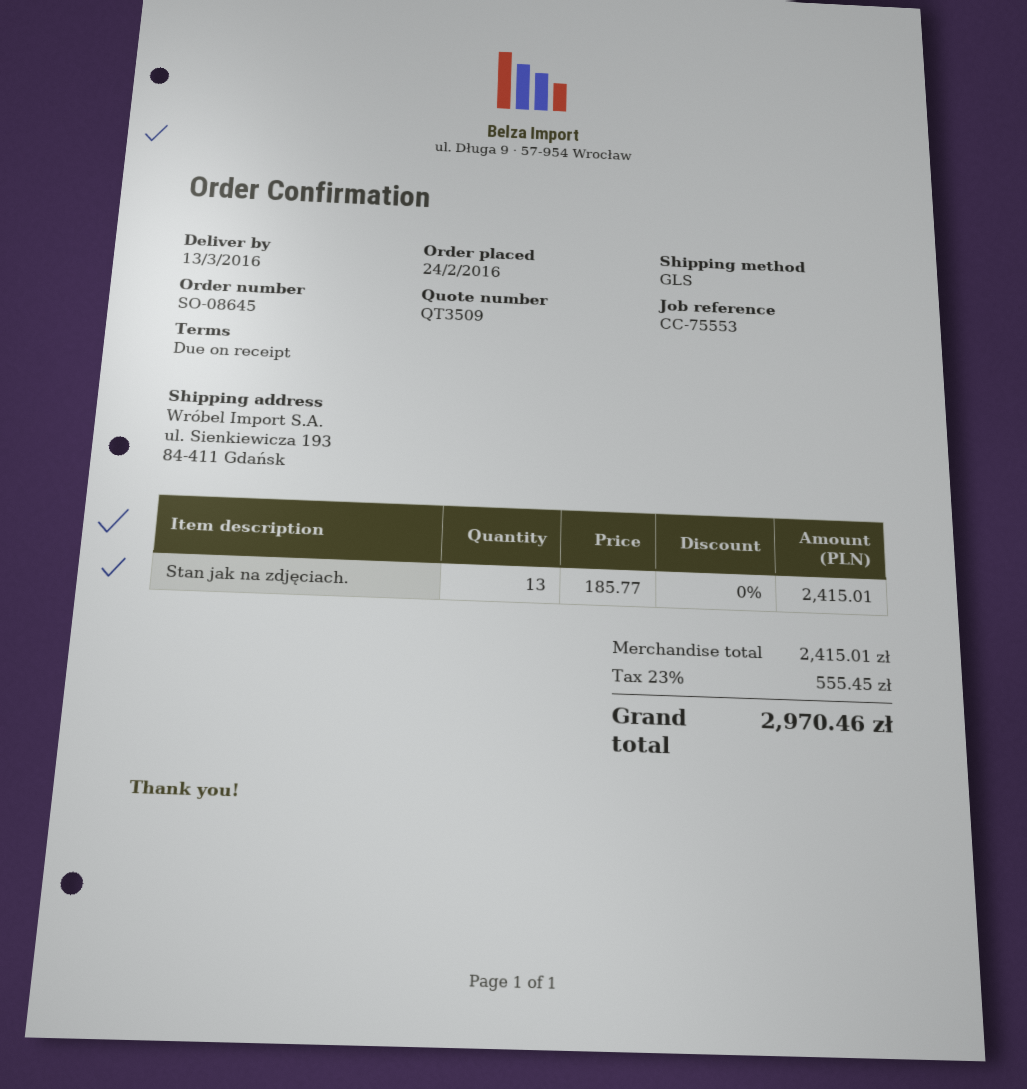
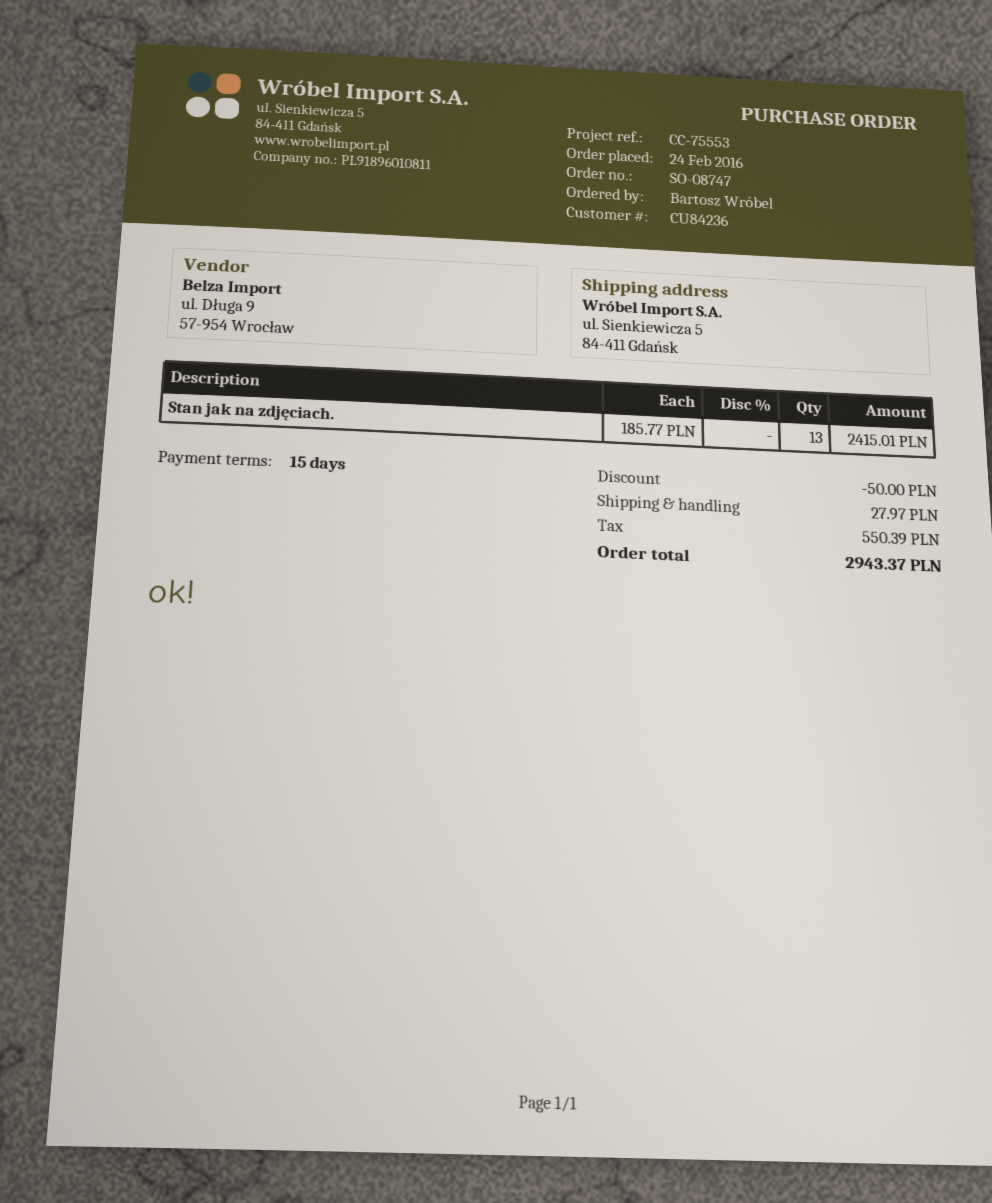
order number: SO-08645 -> SO-08747
payment terms: on receipt -> 15 days
ship to: ul. Sienkiewicza 193, 84-411 Gdańsk -> ul. Sienkiewicza 5, 84-411 Gdańsk
discount: none -> 50.00
shipping: none -> 27.97
tax: 555.45 -> 550.39
total: 2970.46 -> 2943.37

